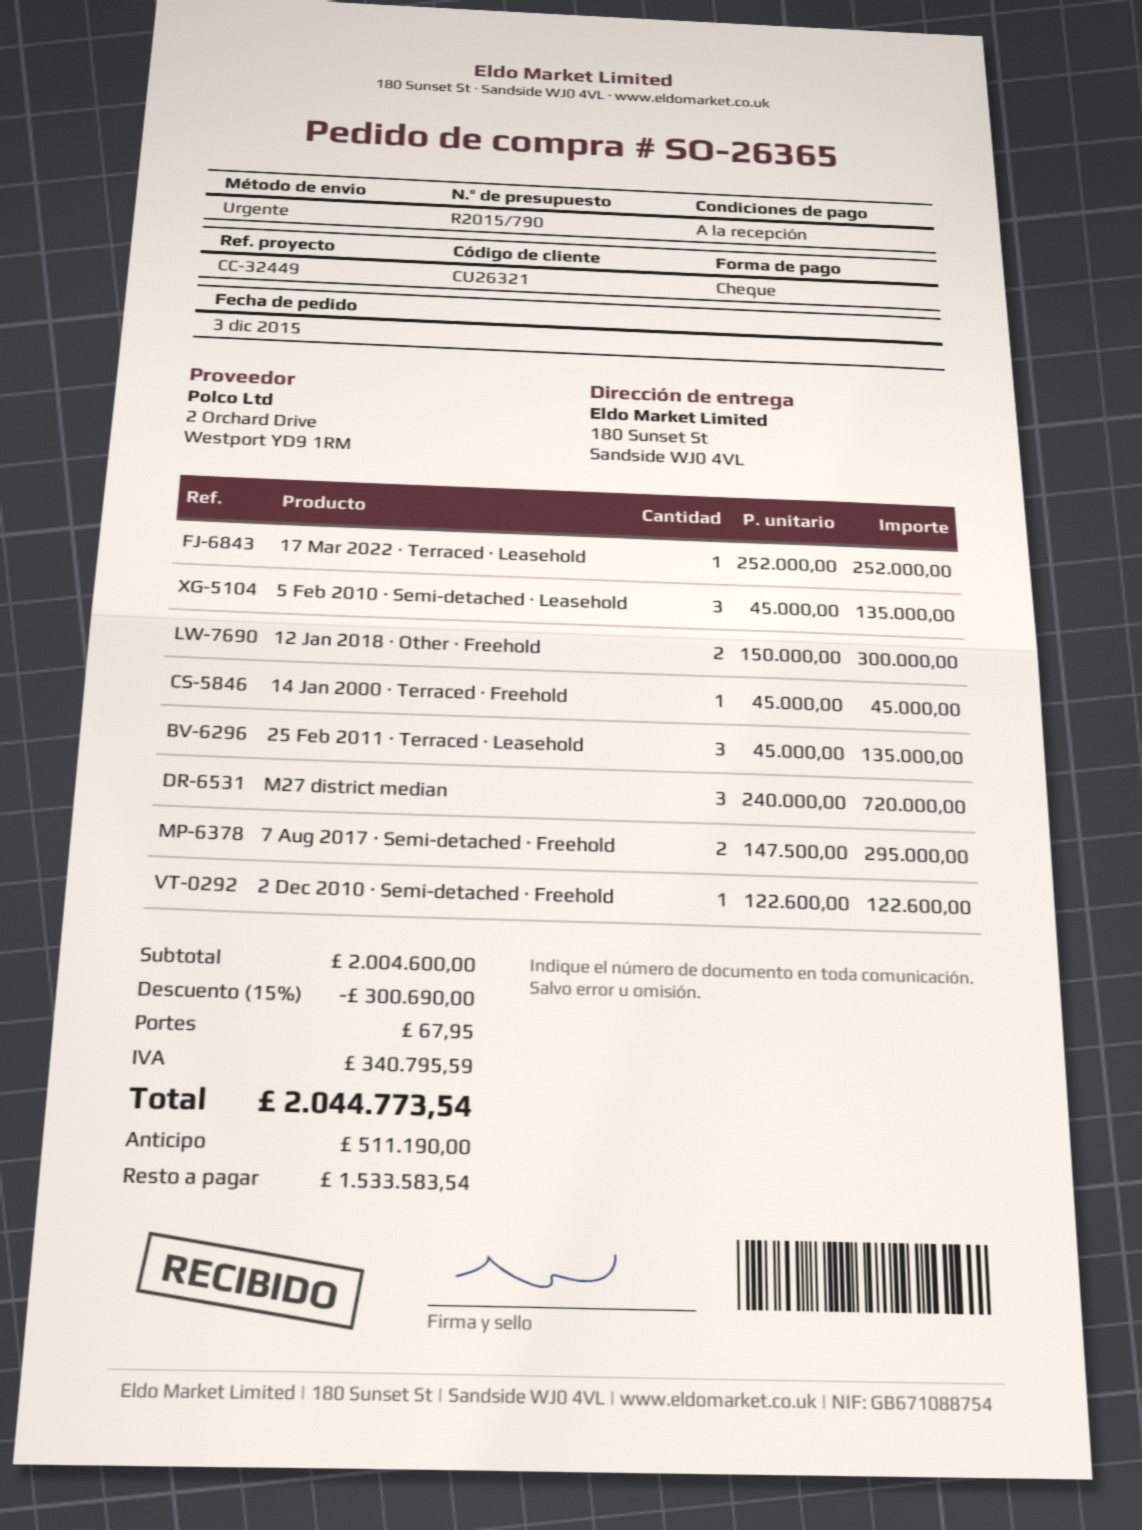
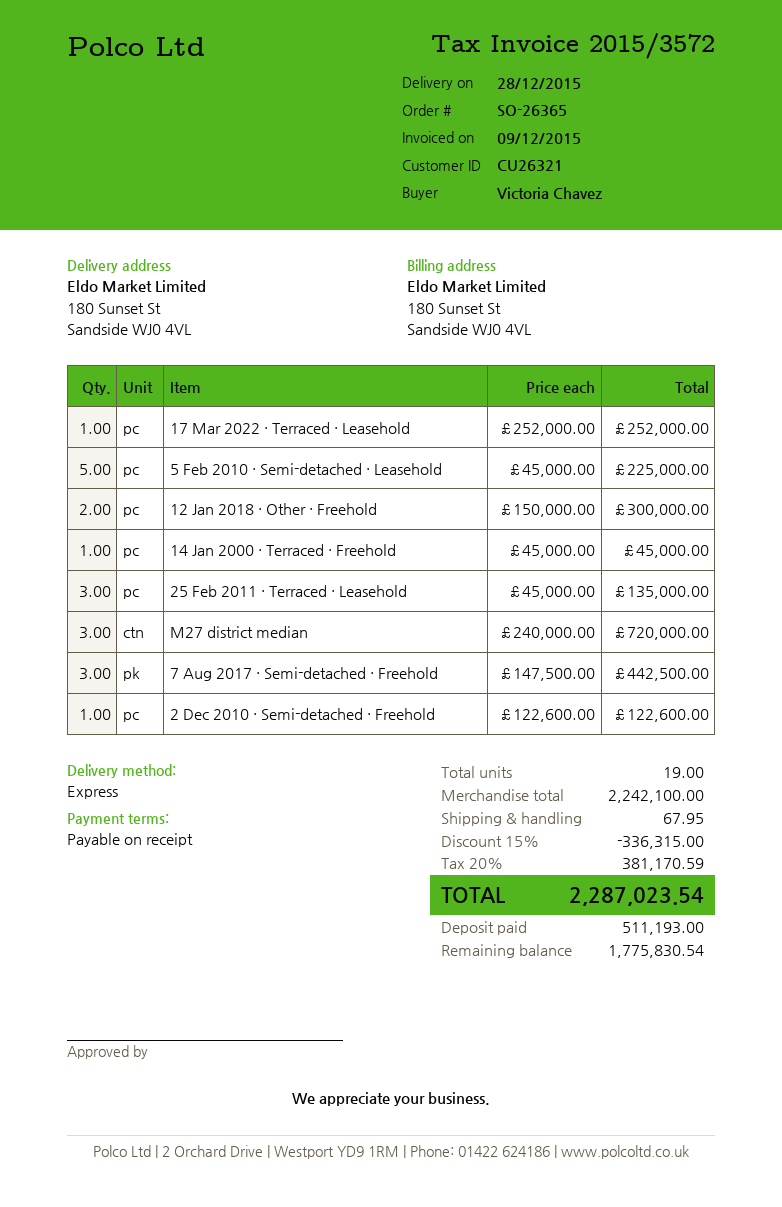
5 Feb 2010 · Semi-detached · Leasehold: 3 x 45000.00 = 135000.00 -> 5 x 45000.00 = 225000.00
7 Aug 2017 · Semi-detached · Freehold: 2 x 147500.00 = 295000.00 -> 3 x 147500.00 = 442500.00
subtotal: 2004600.00 -> 2242100.00
discount: 15% = 300690.00 -> 15% = 336315.00
tax: 340795.59 -> 381170.59
total: 2044773.54 -> 2287023.54
deposit: 511190.00 -> 511193.00
balance: 1533583.54 -> 1775830.54

